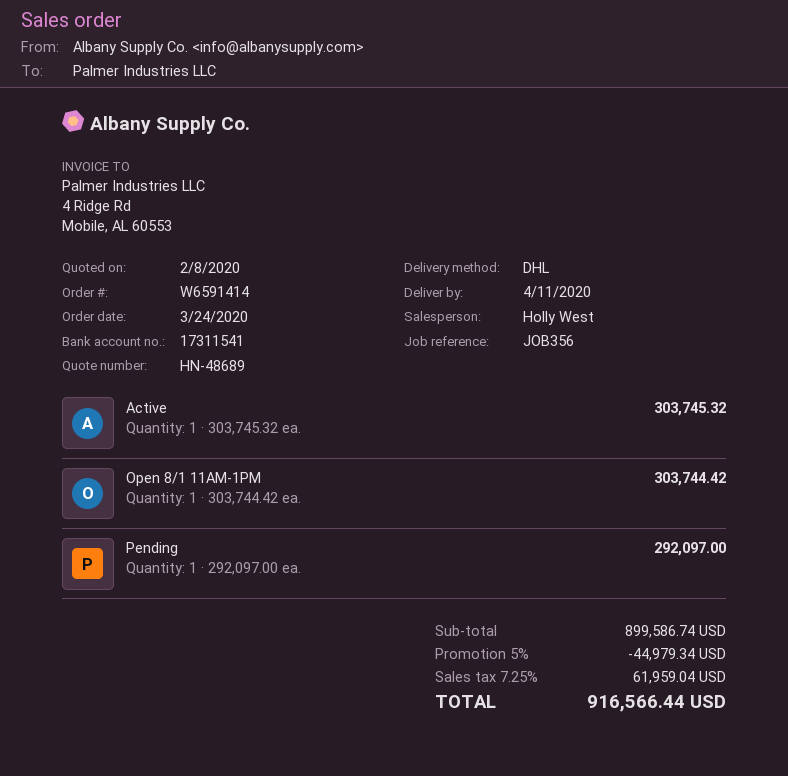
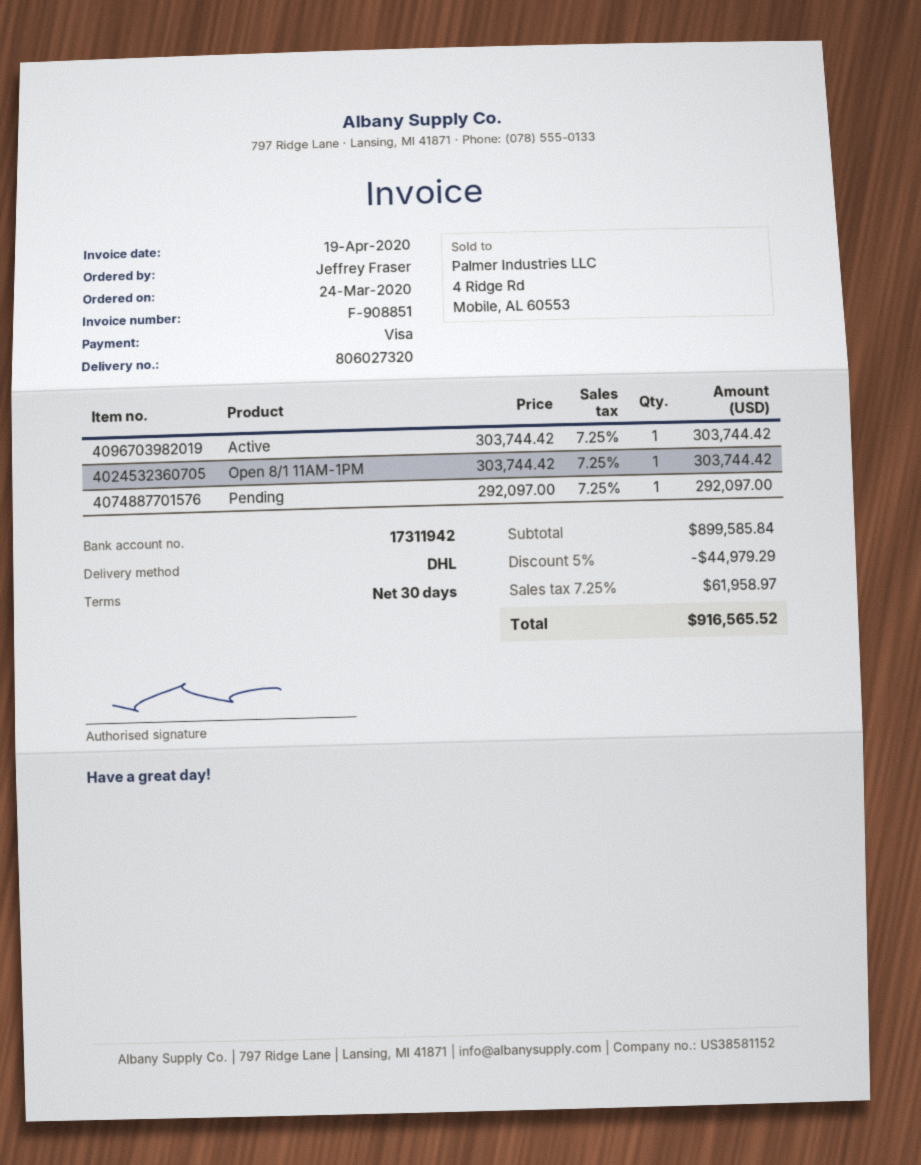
bank account: 17311541 -> 17311942
Active: 1 x 303745.32 = 303745.32 -> 1 x 303744.42 = 303744.42
subtotal: 899586.74 -> 899585.84
discount: 5% = 44979.34 -> 5% = 44979.29
tax: 7.25% = 61959.04 -> 7.25% = 61958.97
total: 916566.44 -> 916565.52

